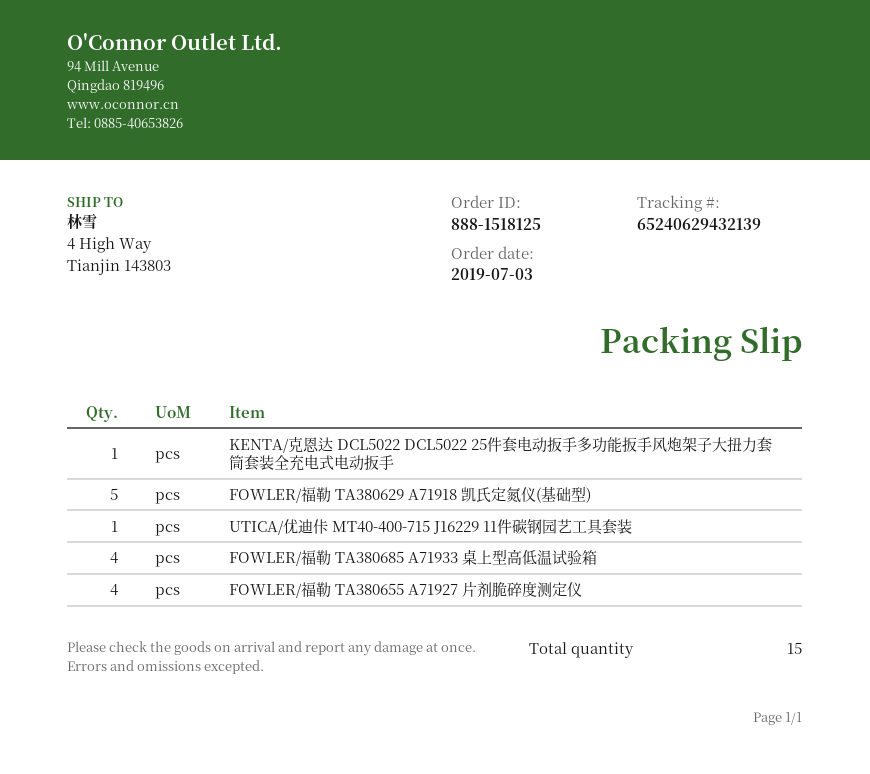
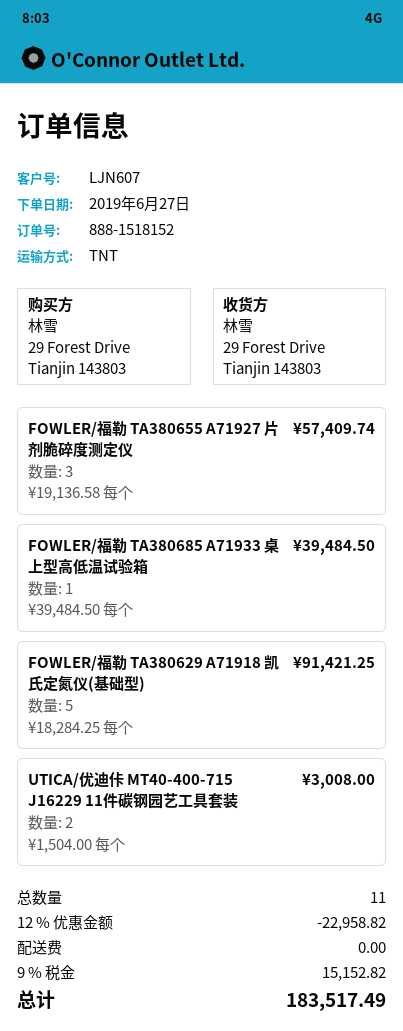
order number: 888-1518125 -> 888-1518152
order date: 2019-07-03 -> 2019-06-27
ship to: 4 High Way, Tianjin 143803 -> 29 Forest Drive, Tianjin 143803
KENTA/克恩达 DCL5022 DCL5022 25件套电动扳手多功能扳手风炮架子大扭力套筒套装全充电式电动扳手: 1 -> none
UTICA/优迪佧 MT40-400-715 J16229 11件碳钢园艺工具套装: 1 -> 2
FOWLER/福勒 TA380685 A71933 桌上型高低温试验箱: 4 -> 1
FOWLER/福勒 TA380655 A71927 片剂脆碎度测定仪: 4 -> 3
total quantity: 15 -> 11

